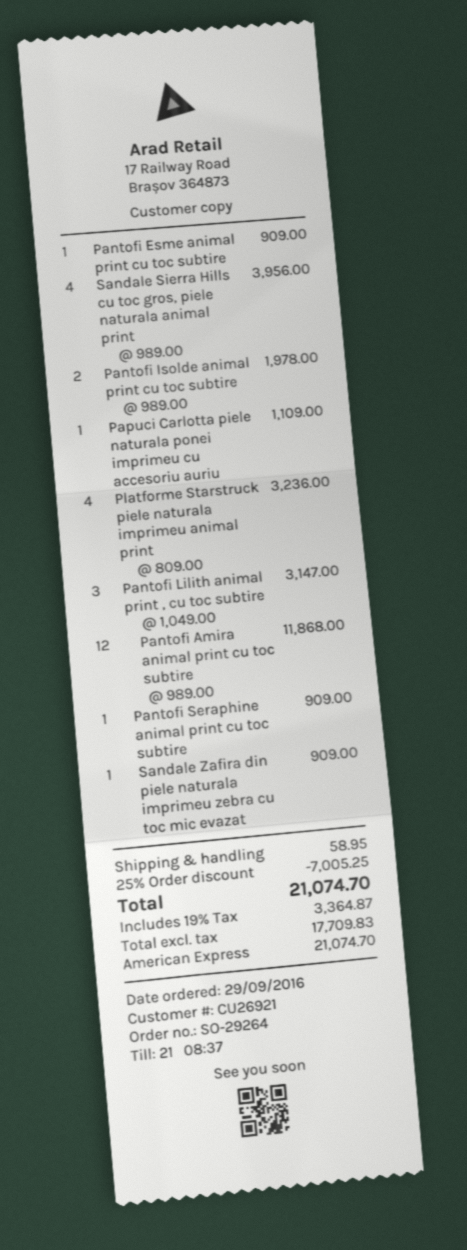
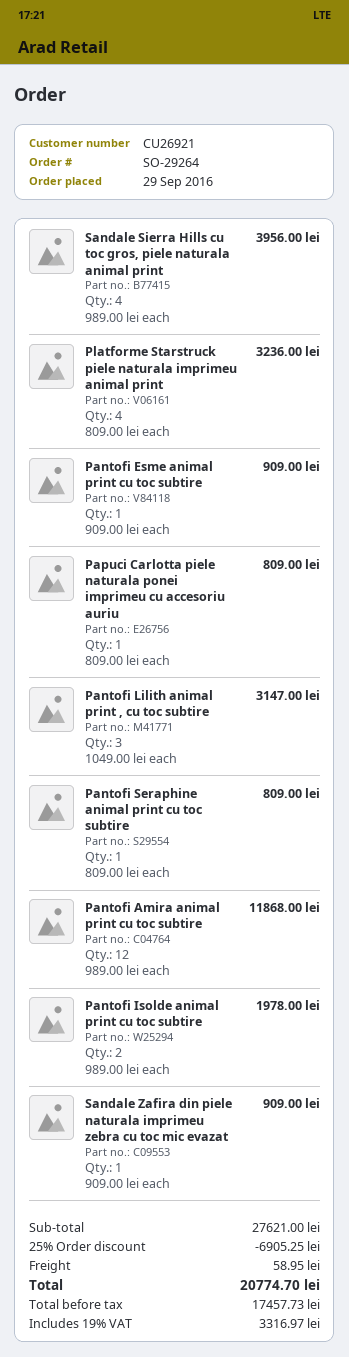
Papuci Carlotta piele naturala ponei imprimeu cu accesoriu auriu: 1 x 1109.00 = 1109.00 -> 1 x 809.00 = 809.00
Pantofi Seraphine animal print cu toc subtire: 1 x 909.00 = 909.00 -> 1 x 809.00 = 809.00
discount: 25% = 7005.25 -> 25% = 6905.25
net: 17709.83 -> 17457.73
tax: 19% = 3364.87 -> 19% = 3316.97
total: 21074.70 -> 20774.70

